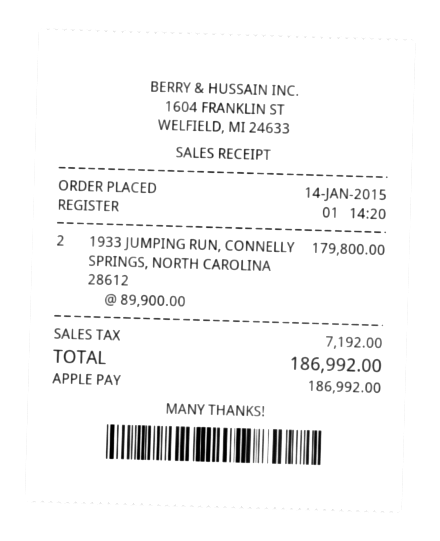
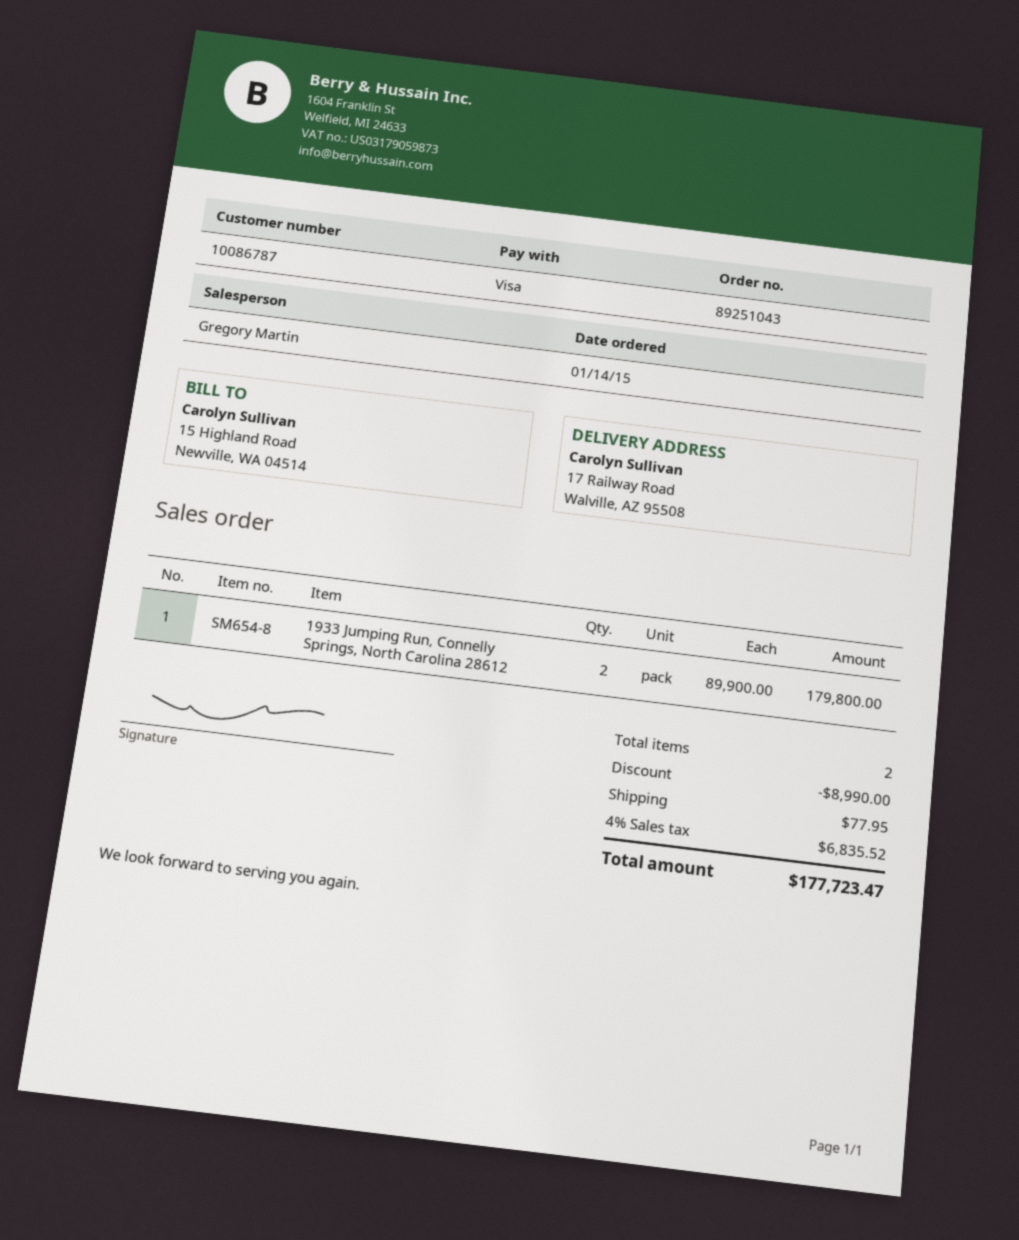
payment method: Apple Pay -> Visa
discount: none -> 8990.00
shipping: none -> 77.95
tax: 7192.00 -> 6835.52
total: 186992.00 -> 177723.47

